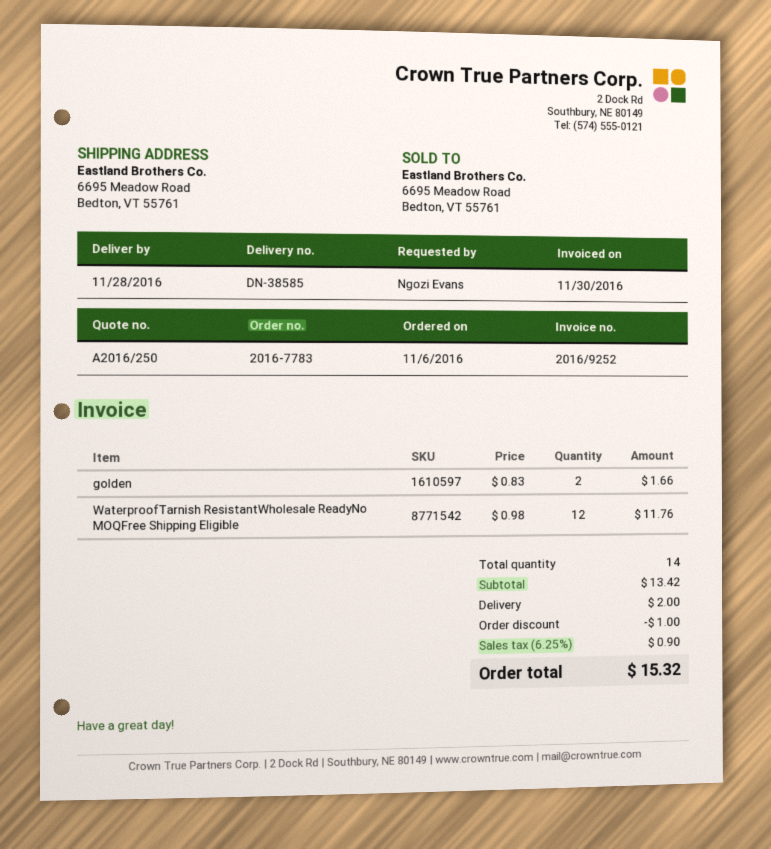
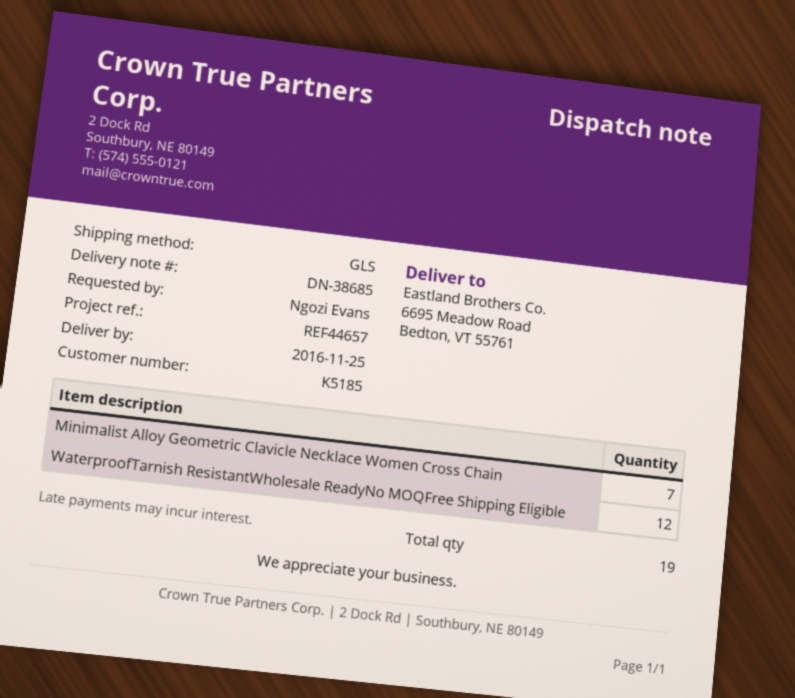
delivery note number: DN-38585 -> DN-38685
delivery date: 2016-11-28 -> 2016-11-25
golden: 2 -> none
Minimalist Alloy Geometric Clavicle Necklace Women Cross Chain: none -> 7
total quantity: 14 -> 19

